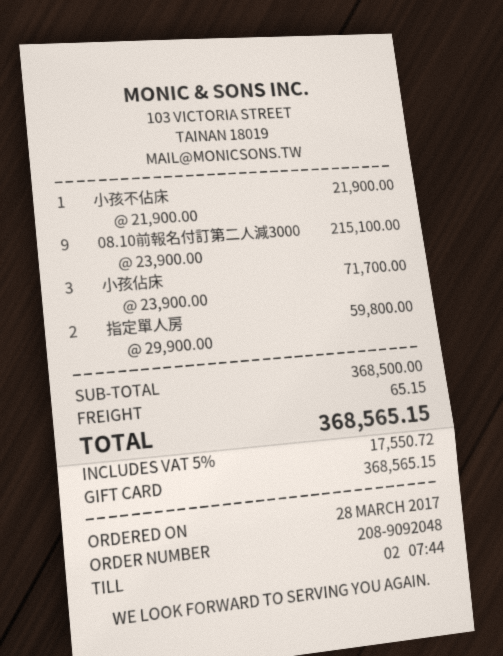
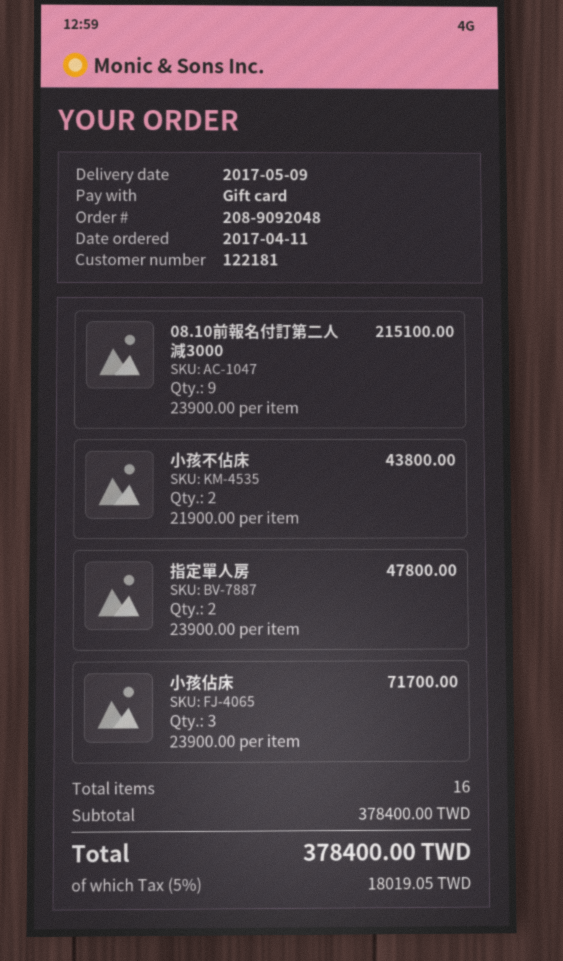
order date: 2017-03-28 -> 2017-04-11
小孩不佔床: 1 x 21900.00 = 21900.00 -> 2 x 21900.00 = 43800.00
指定單人房: 2 x 29900.00 = 59800.00 -> 2 x 23900.00 = 47800.00
subtotal: 368500.00 -> 378400.00
shipping: 65.15 -> none
tax: 5% = 17550.72 -> 5% = 18019.05
total: 368565.15 -> 378400.00

